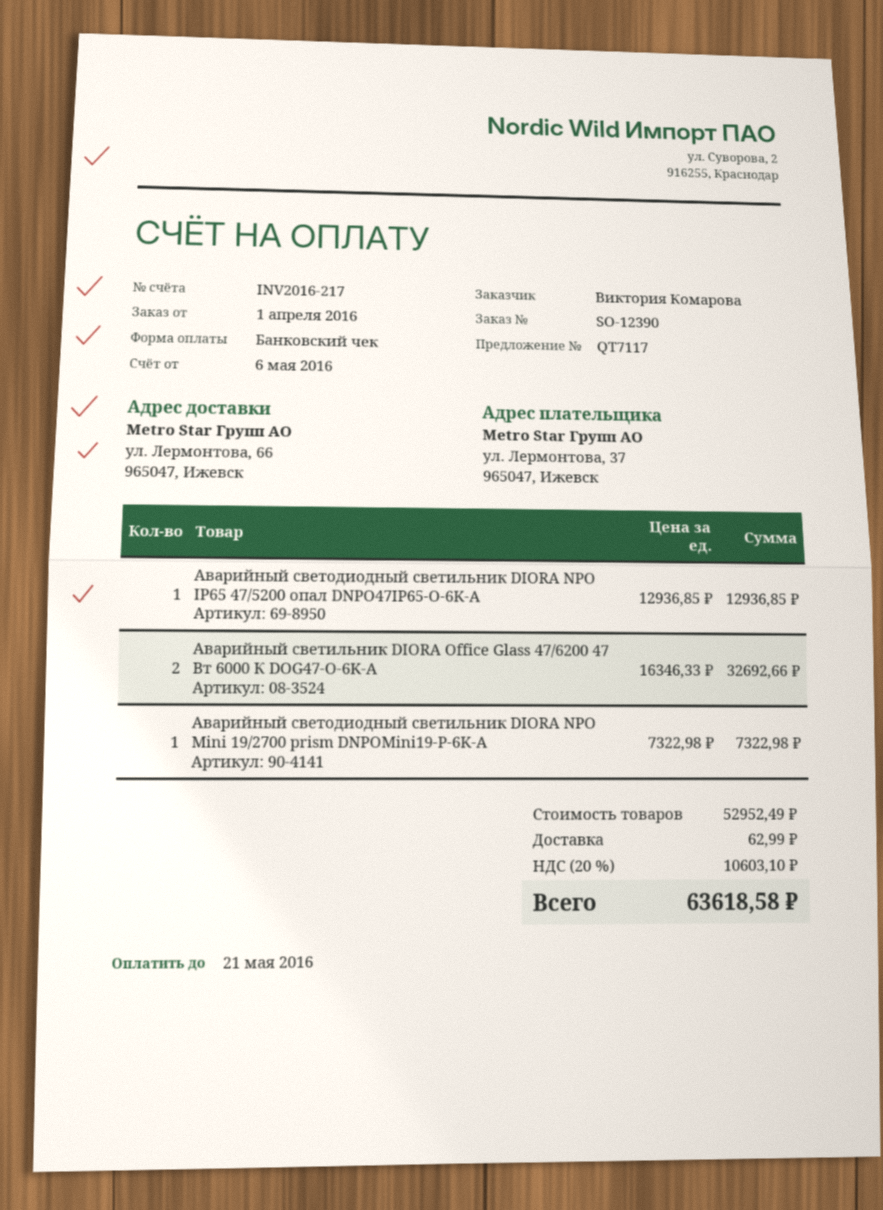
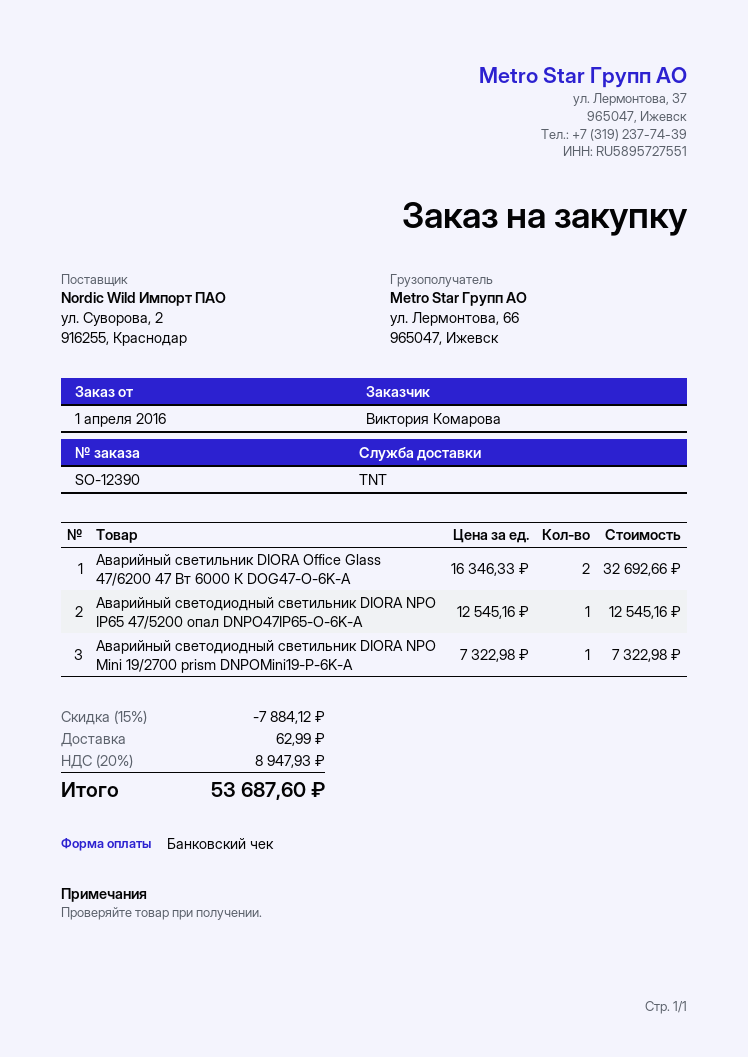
Аварийный светодиодный светильник DIORA NPO IP65 47/5200 опал DNPO47IP65-O-6K-A: 1 x 12936.85 = 12936.85 -> 1 x 12545.16 = 12545.16
discount: none -> 15% = 7884.12
tax: 20% = 10603.10 -> 20% = 8947.93
total: 63618.58 -> 53687.60

